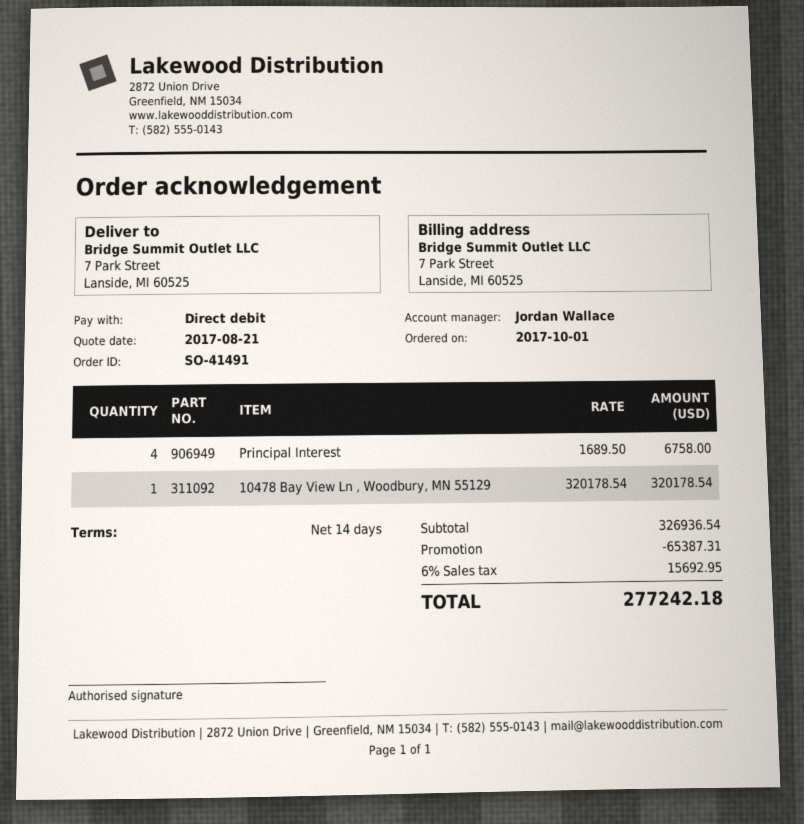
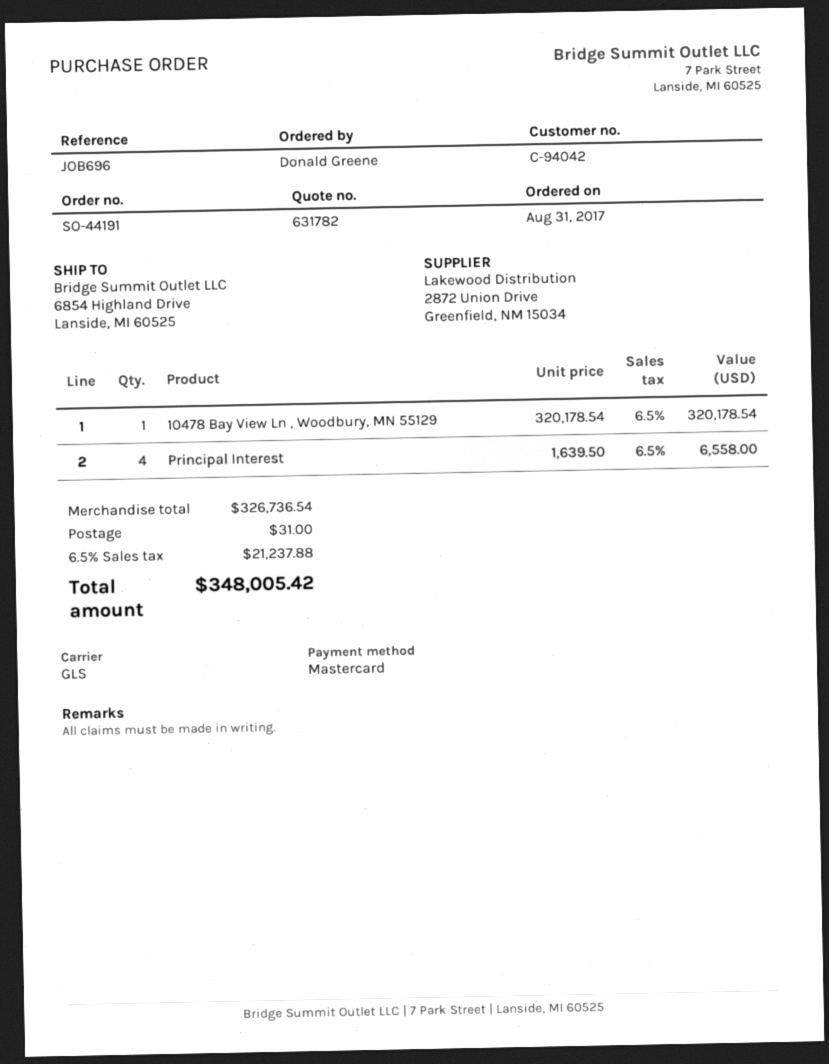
order number: SO-41491 -> SO-44191
order date: 2017-10-01 -> 2017-08-31
payment method: direct debit -> Mastercard
ship to: 7 Park Street, Lanside, MI 60525 -> 6854 Highland Drive, Lanside, MI 60525
Principal Interest: 4 x 1689.50 = 6758.00 -> 4 x 1639.50 = 6558.00
subtotal: 326936.54 -> 326736.54
discount: 65387.31 -> none
shipping: none -> 31.00
tax: 6% = 15692.95 -> 6.5% = 21237.88
total: 277242.18 -> 348005.42

